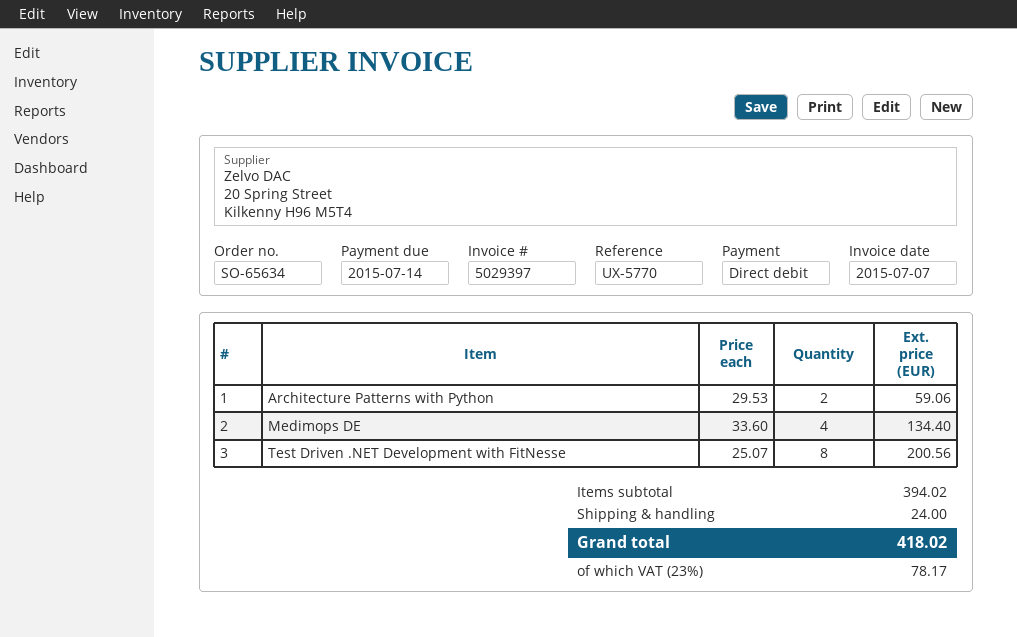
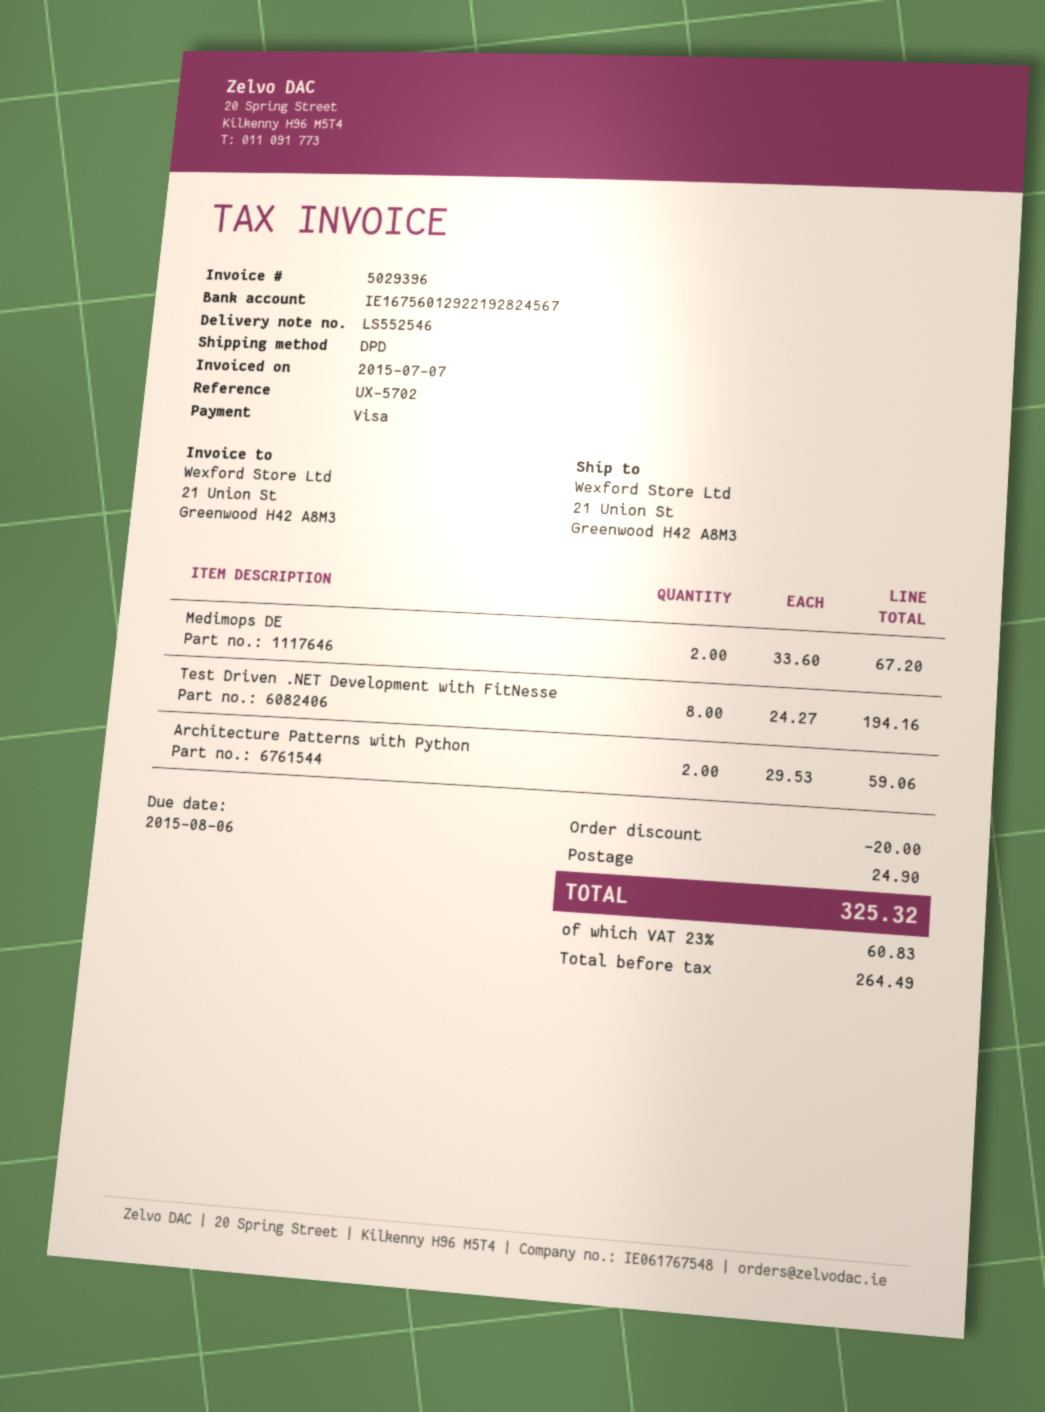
invoice number: 5029397 -> 5029396
due date: 2015-07-14 -> 2015-08-06
reference: UX-5770 -> UX-5702
payment method: direct debit -> Visa
Medimops DE: 4 x 33.60 = 134.40 -> 2 x 33.60 = 67.20
Test Driven .NET Development with FitNesse: 8 x 25.07 = 200.56 -> 8 x 24.27 = 194.16
discount: none -> 20.00
shipping: 24.00 -> 24.90
tax: 23% = 78.17 -> 23% = 60.83
total: 418.02 -> 325.32

